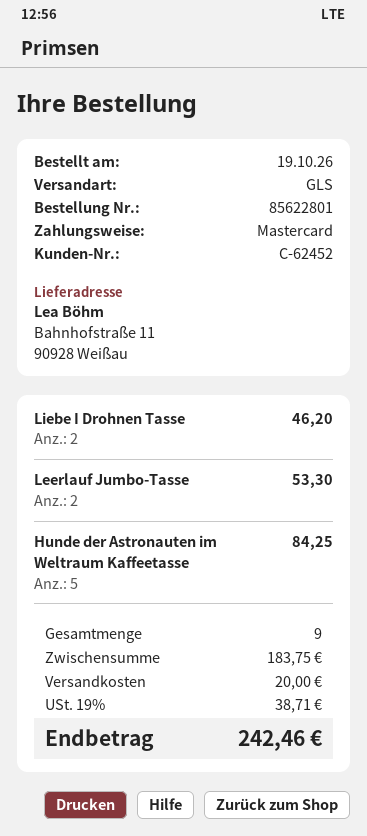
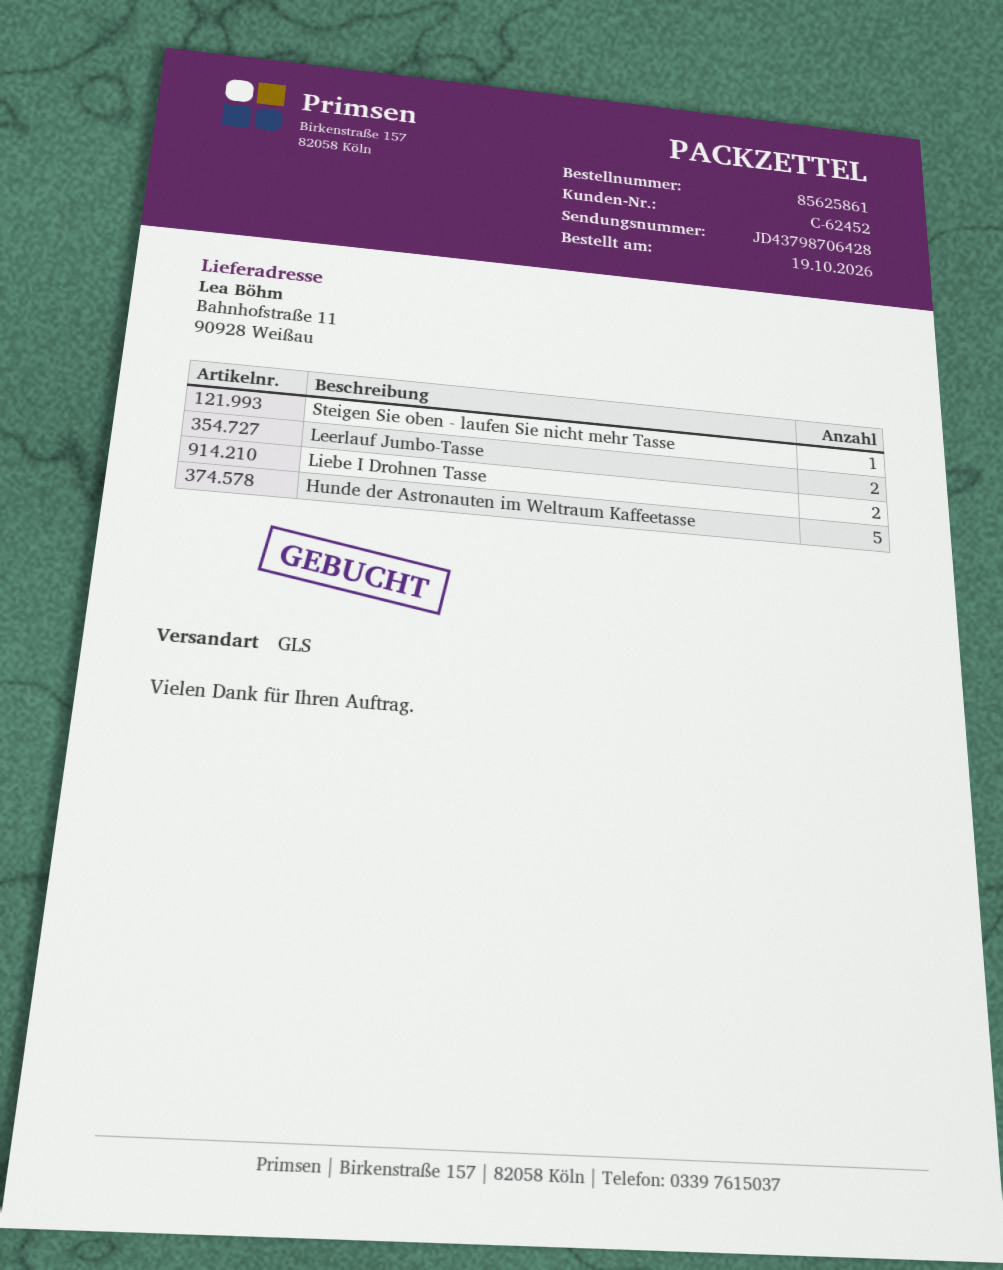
order number: 85622801 -> 85625861
Steigen Sie oben - laufen Sie nicht mehr Tasse: none -> 1

